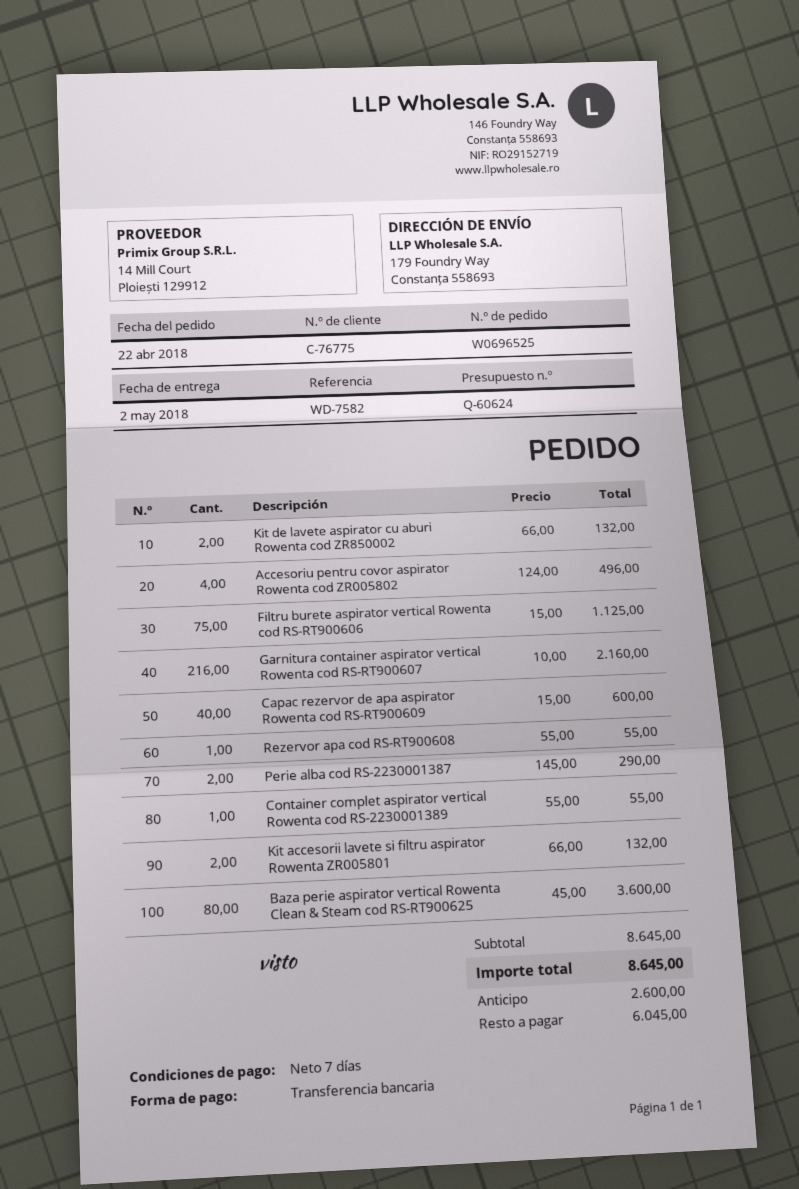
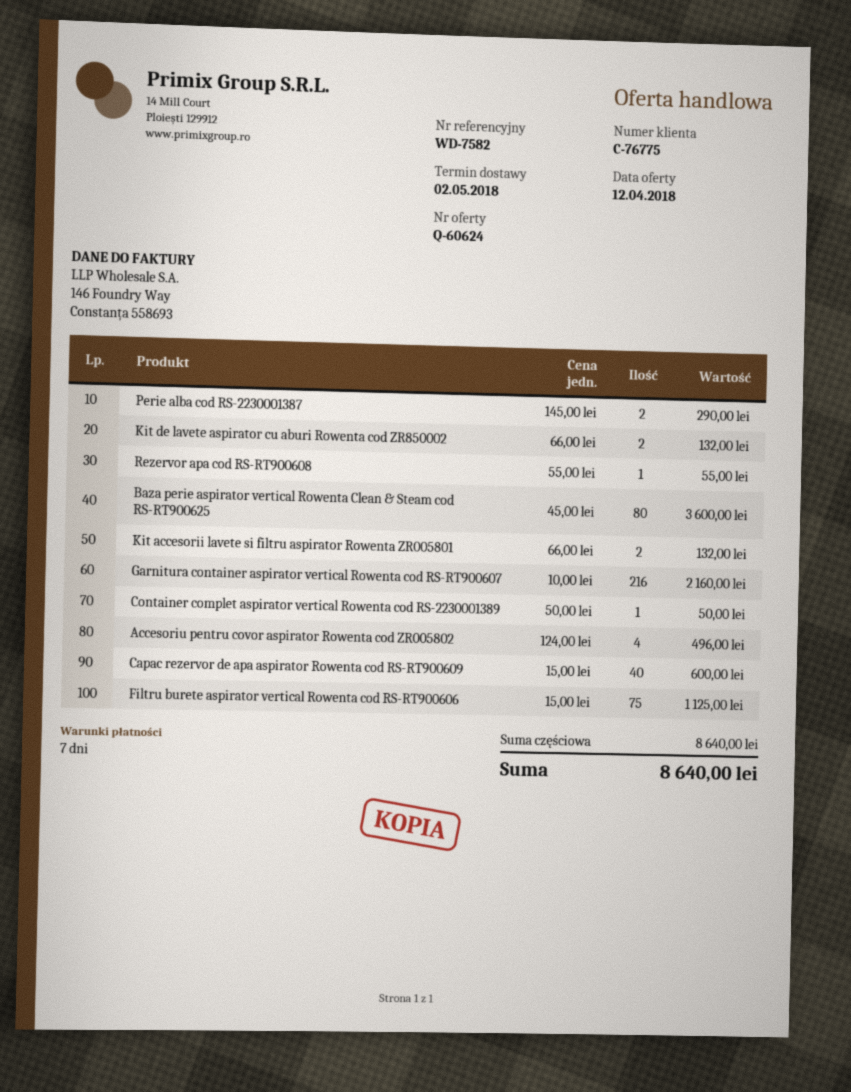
Container complet aspirator vertical Rowenta cod RS-2230001389: 1 x 55.00 = 55.00 -> 1 x 50.00 = 50.00
subtotal: 8645.00 -> 8640.00
total: 8645.00 -> 8640.00

